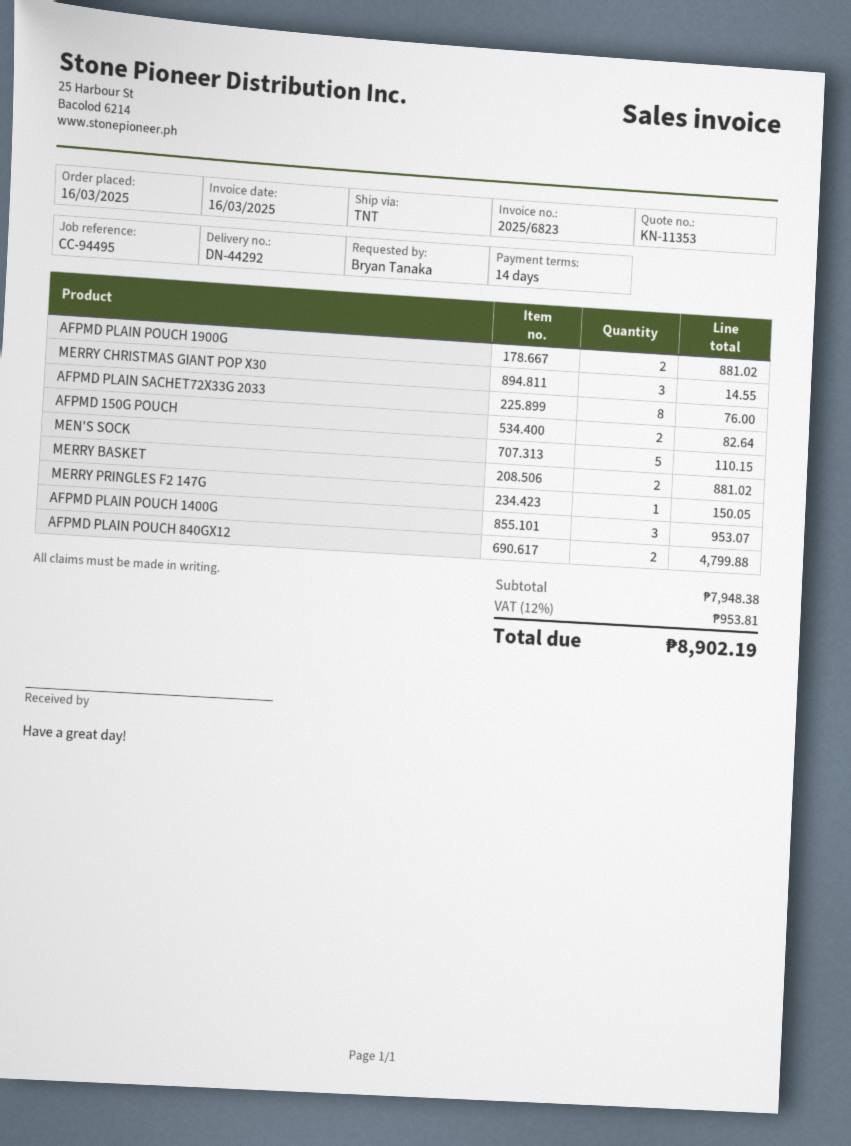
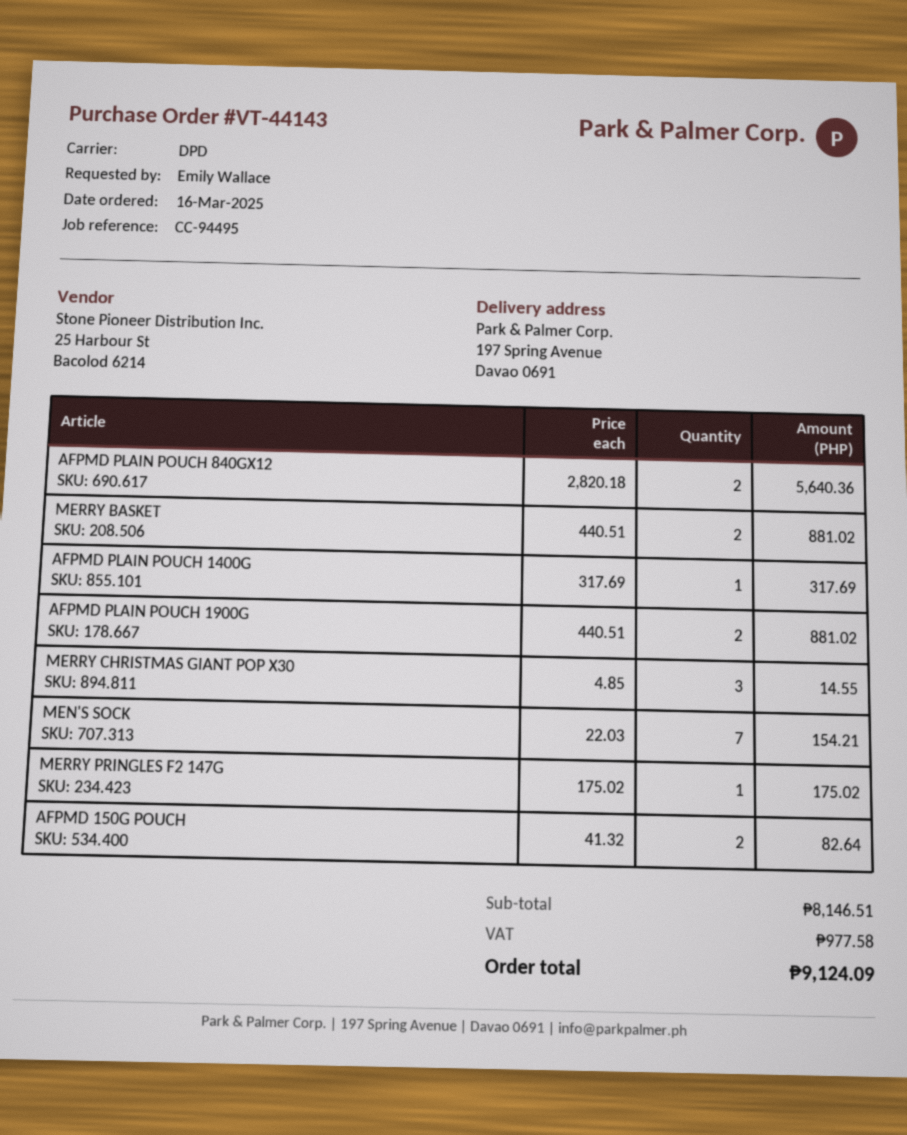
ordered by: Bryan Tanaka -> Emily Wallace
shipping method: TNT -> DPD
AFPMD PLAIN SACHET72X33G 2033: 8 for 76.00 -> none
MEN'S SOCK: 5 for 110.15 -> 7 for 154.21
MERRY PRINGLES F2 147G: 1 for 150.05 -> 1 for 175.02
AFPMD PLAIN POUCH 1400G: 3 for 953.07 -> 1 for 317.69
AFPMD PLAIN POUCH 840GX12: 2 for 4799.88 -> 2 for 5640.36
subtotal: 7948.38 -> 8146.51
tax: 953.81 -> 977.58
total: 8902.19 -> 9124.09

